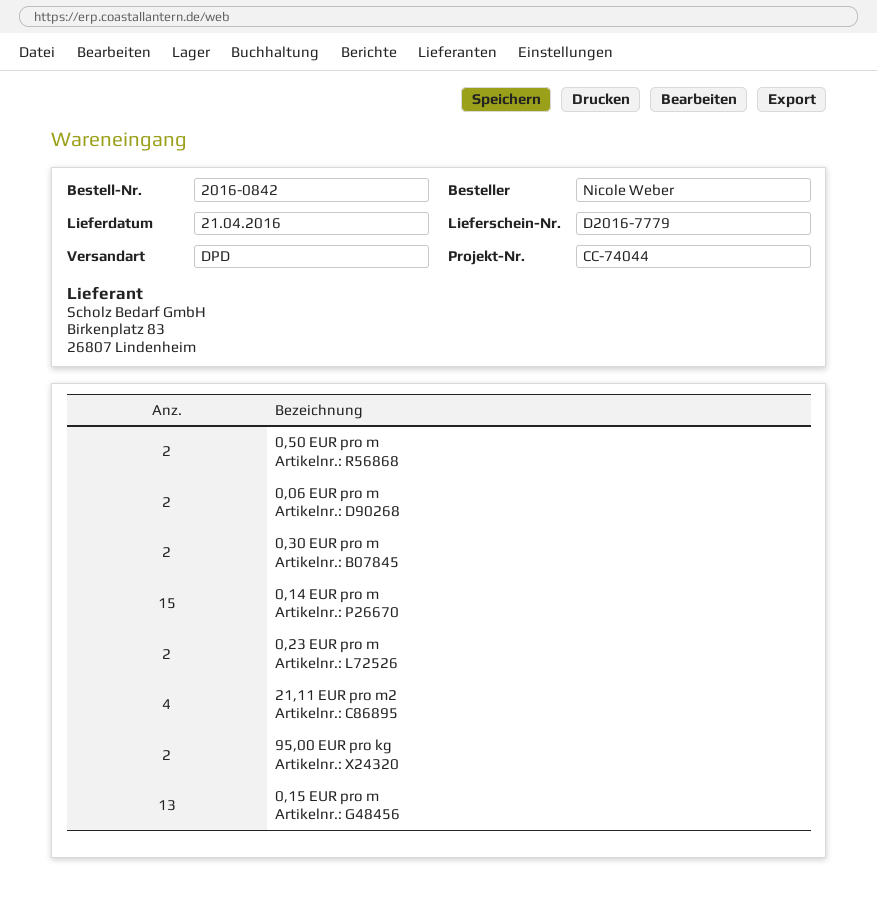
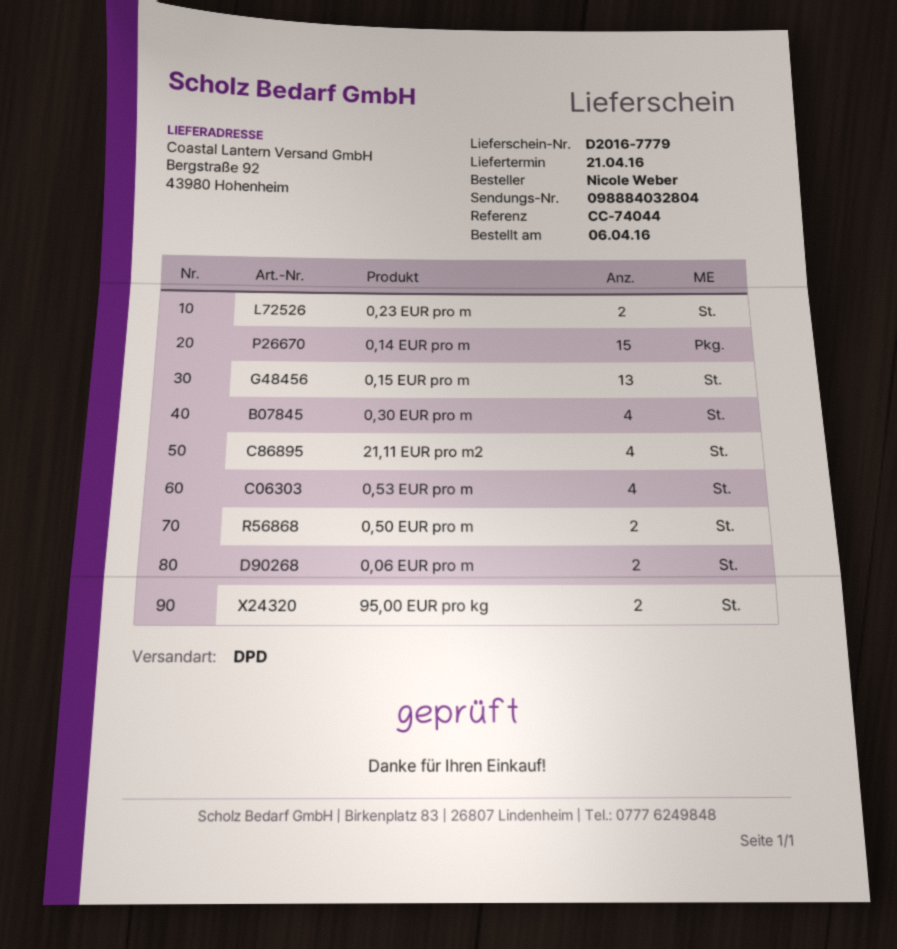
0,30 EUR pro m: 2 -> 4
0,53 EUR pro m: none -> 4

